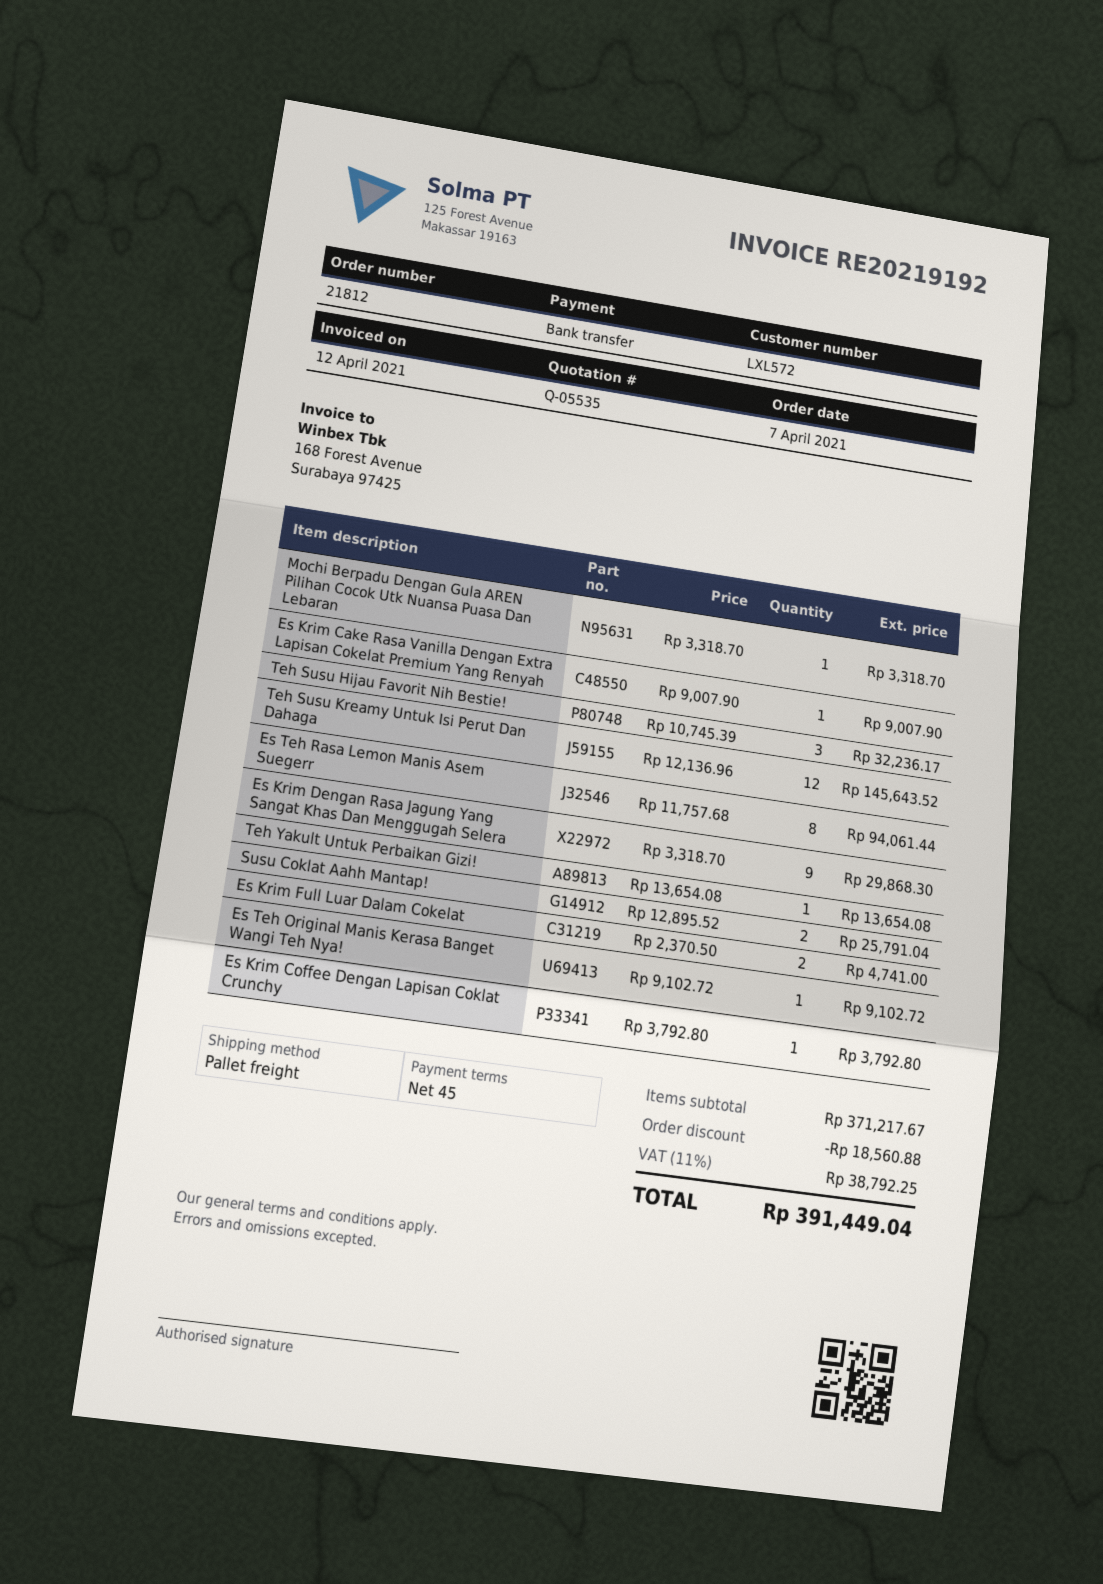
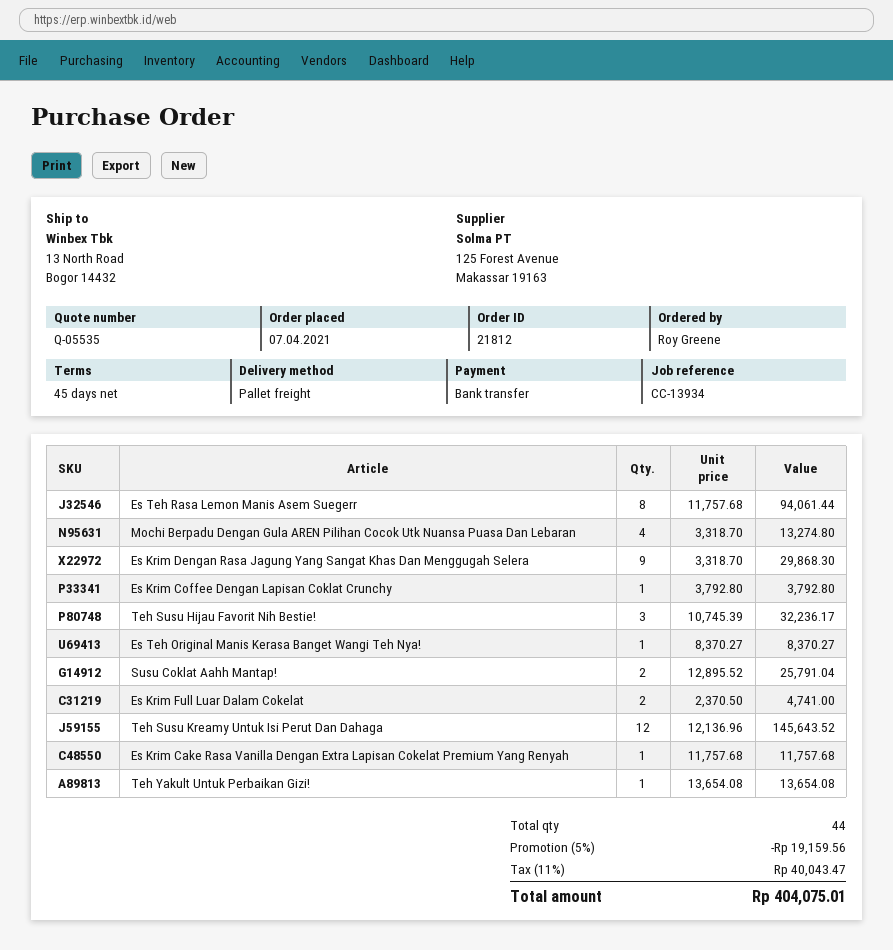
Mochi Berpadu Dengan Gula AREN Pilihan Cocok Utk Nuansa Puasa Dan Lebaran: 1 x 3318.70 = 3318.70 -> 4 x 3318.70 = 13274.80
Es Krim Cake Rasa Vanilla Dengan Extra Lapisan Cokelat Premium Yang Renyah: 1 x 9007.90 = 9007.90 -> 1 x 11757.68 = 11757.68
Es Teh Original Manis Kerasa Banget Wangi Teh Nya!: 1 x 9102.72 = 9102.72 -> 1 x 8370.27 = 8370.27
discount: 18560.88 -> 19159.56
tax: 11% = 38792.25 -> 11% = 40043.47
total: 391449.04 -> 404075.01

